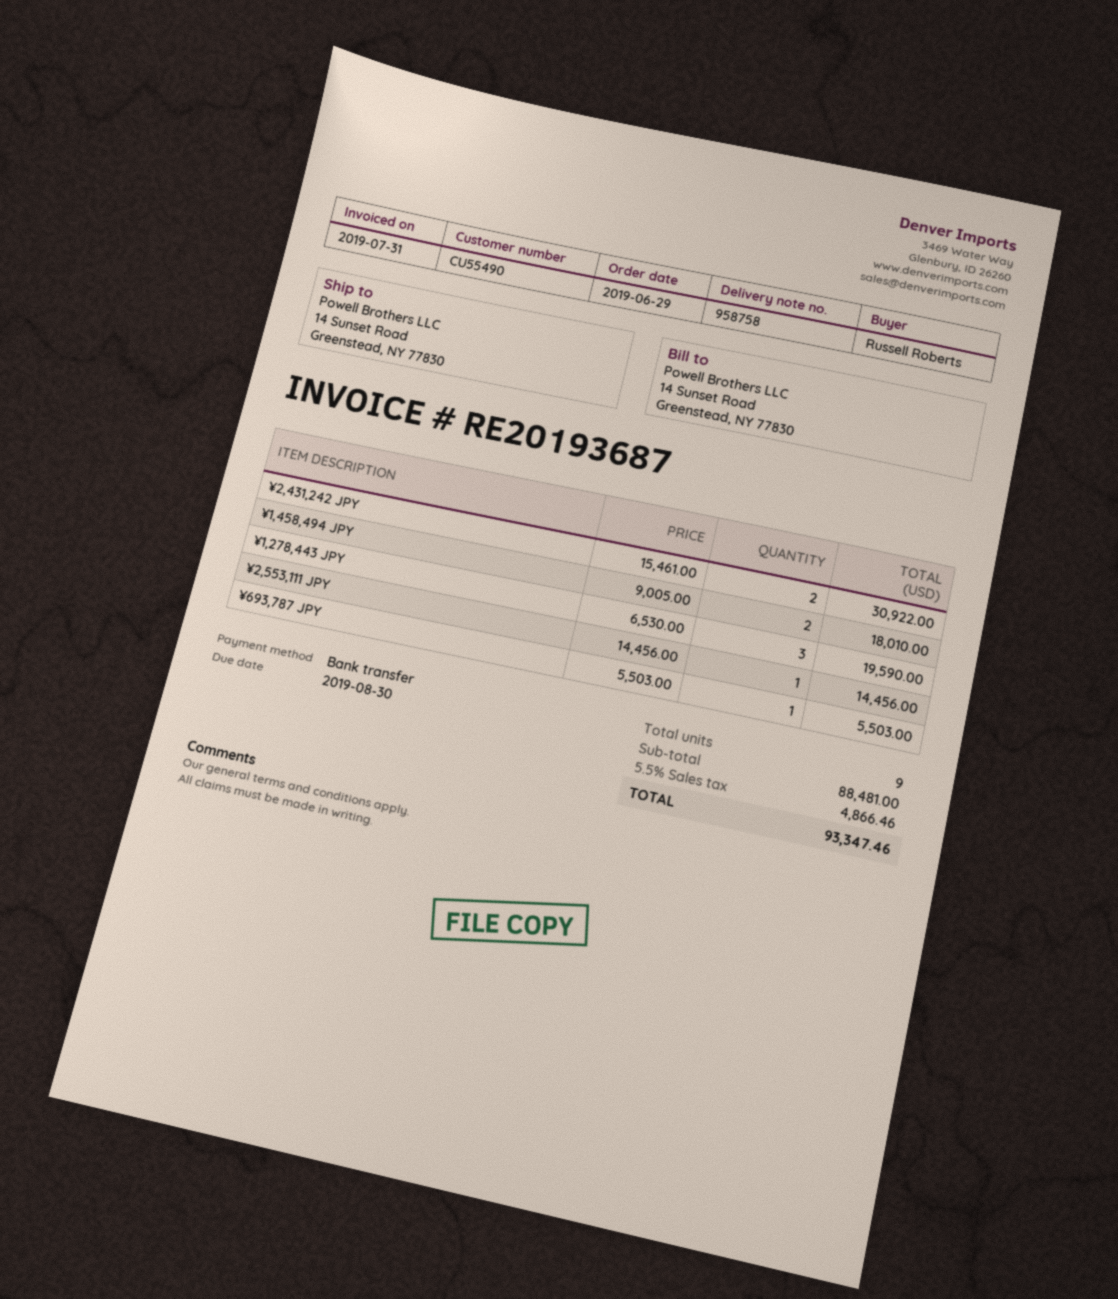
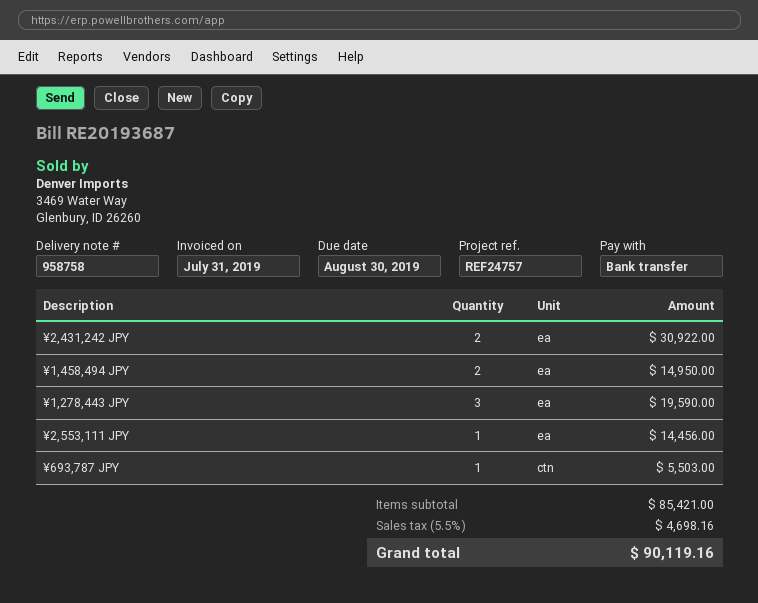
¥1,458,494 JPY: 2 for 18010.00 -> 2 for 14950.00
subtotal: 88481.00 -> 85421.00
tax: 5.5% = 4866.46 -> 5.5% = 4698.16
total: 93347.46 -> 90119.16

